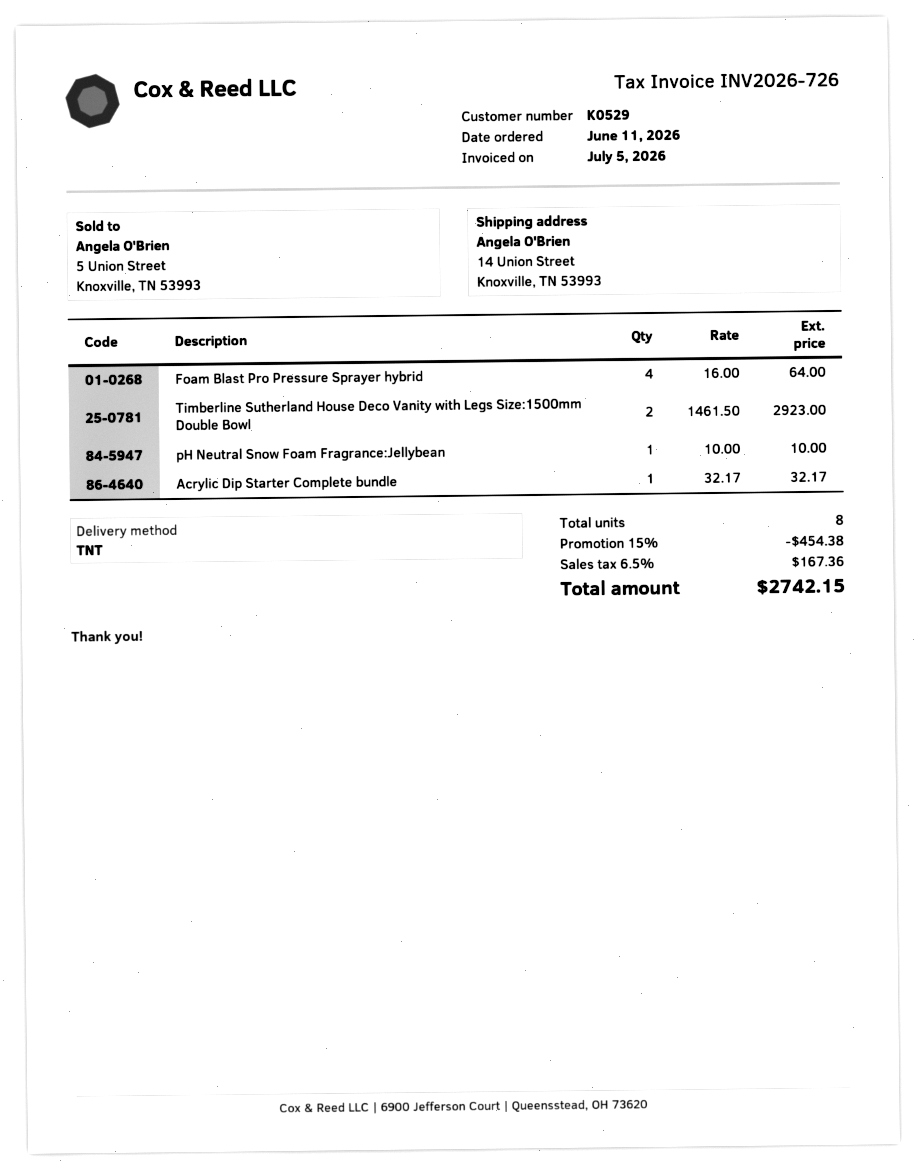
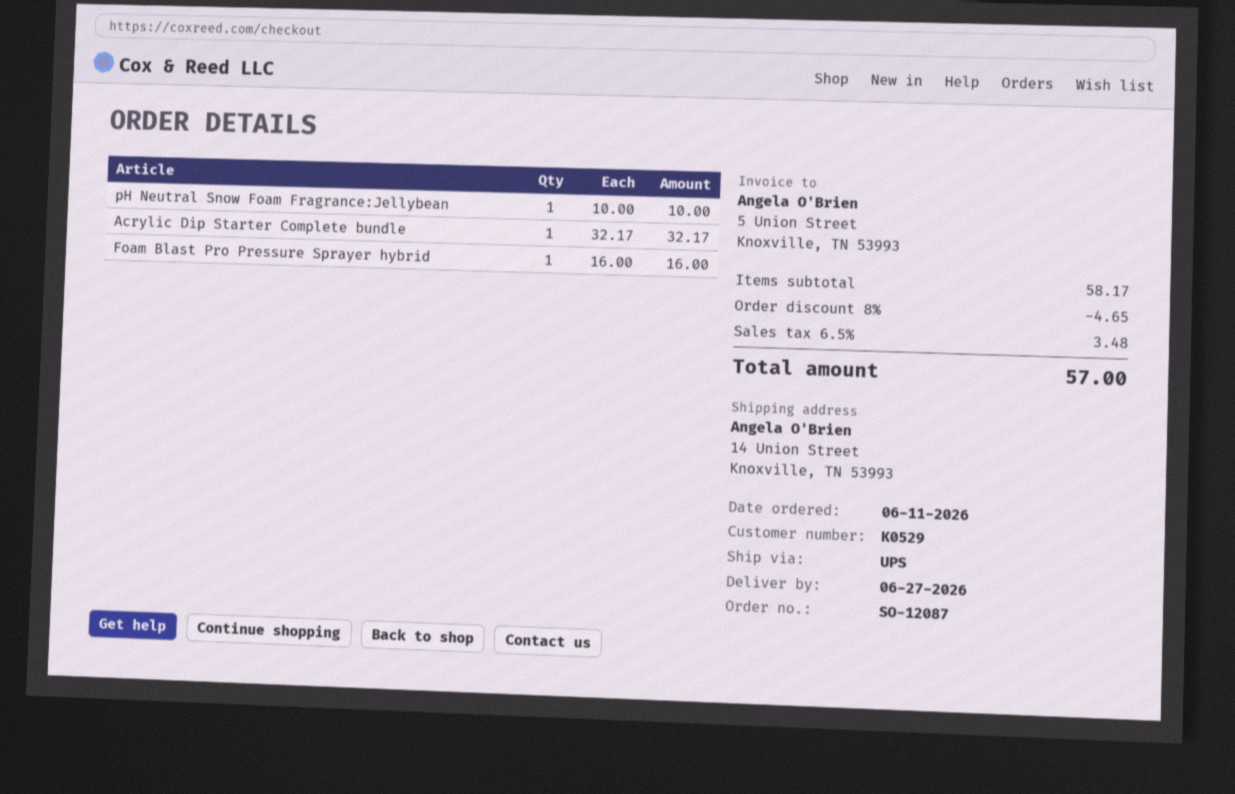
shipping method: TNT -> UPS
Foam Blast Pro Pressure Sprayer hybrid: 4 x 16.00 = 64.00 -> 1 x 16.00 = 16.00
Timberline Sutherland House Deco Vanity with Legs Size:1500mm Double Bowl: 2 x 1461.50 = 2923.00 -> none
discount: 15% = 454.38 -> 8% = 4.65
tax: 6.5% = 167.36 -> 6.5% = 3.48
total: 2742.15 -> 57.00

